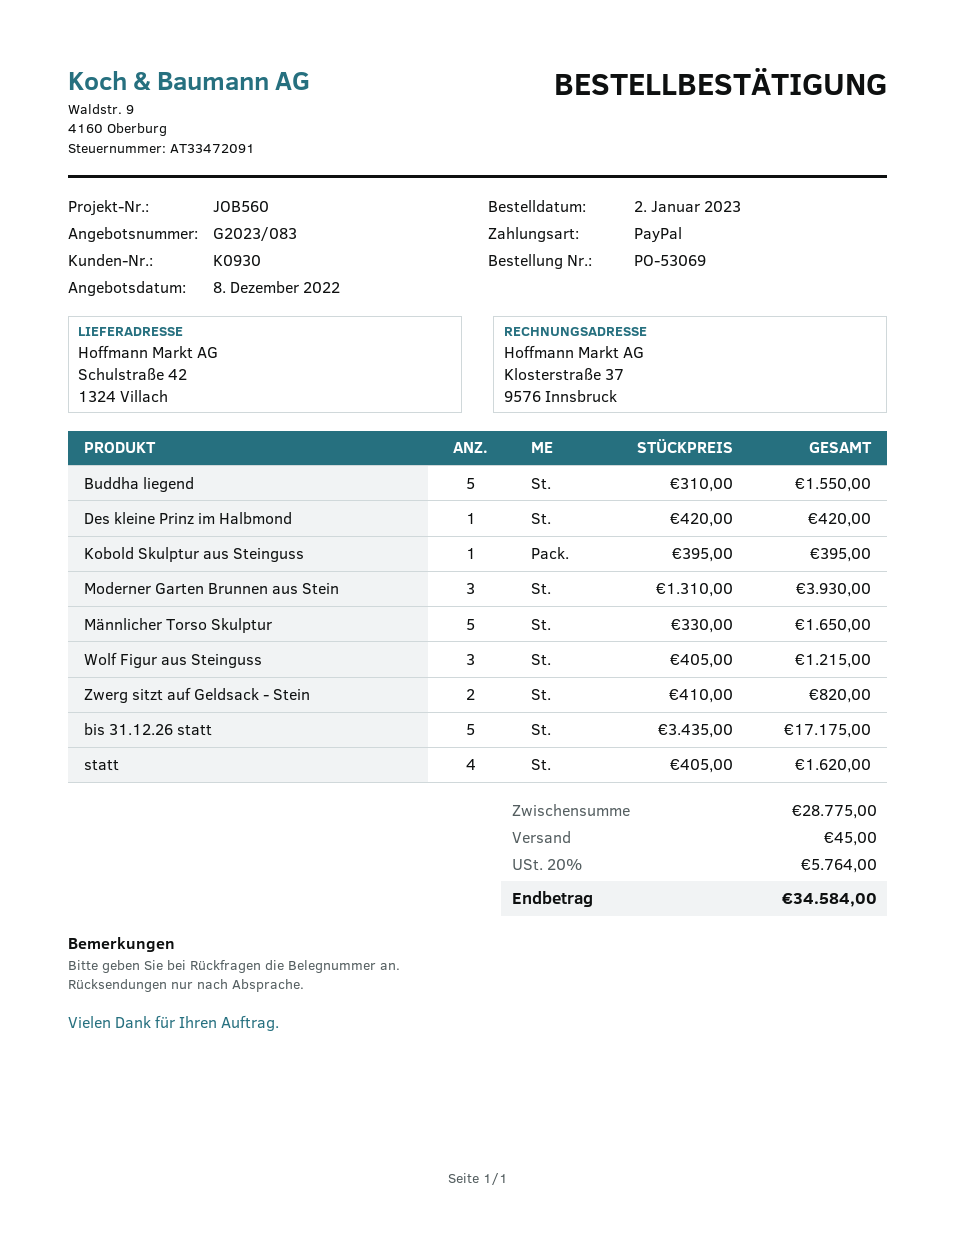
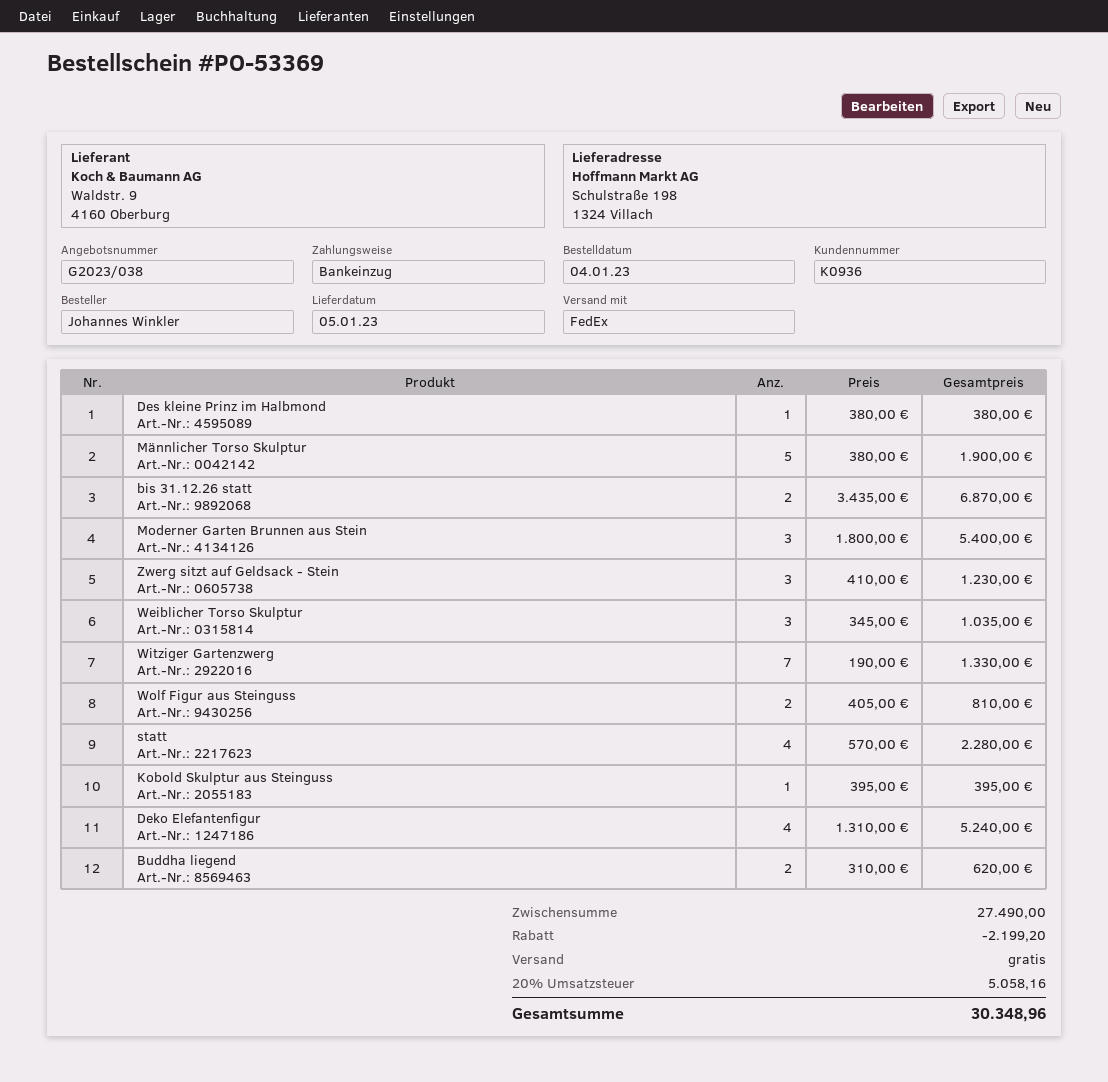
quote number: G2023/083 -> G2023/038
order number: PO-53069 -> PO-53369
order date: 2023-01-02 -> 2023-01-04
customer number: K0930 -> K0936
payment method: PayPal -> direct debit
ship to: Schulstraße 42, 1324 Villach -> Schulstraße 198, 1324 Villach
Buddha liegend: 5 x 310.00 = 1550.00 -> 2 x 310.00 = 620.00
Des kleine Prinz im Halbmond: 1 x 420.00 = 420.00 -> 1 x 380.00 = 380.00
Moderner Garten Brunnen aus Stein: 3 x 1310.00 = 3930.00 -> 3 x 1800.00 = 5400.00
Männlicher Torso Skulptur: 5 x 330.00 = 1650.00 -> 5 x 380.00 = 1900.00
Wolf Figur aus Steinguss: 3 x 405.00 = 1215.00 -> 2 x 405.00 = 810.00
Zwerg sitzt auf Geldsack - Stein: 2 x 410.00 = 820.00 -> 3 x 410.00 = 1230.00
bis 31.12.26 statt: 5 x 3435.00 = 17175.00 -> 2 x 3435.00 = 6870.00
statt: 4 x 405.00 = 1620.00 -> 4 x 570.00 = 2280.00
Weiblicher Torso Skulptur: none -> 3 x 345.00 = 1035.00
Witziger Gartenzwerg: none -> 7 x 190.00 = 1330.00
Deko Elefantenfigur: none -> 4 x 1310.00 = 5240.00
subtotal: 28775.00 -> 27490.00
discount: none -> 2199.20
shipping: 45.00 -> 0.00
tax: 20% = 5764.00 -> 20% = 5058.16
total: 34584.00 -> 30348.96

